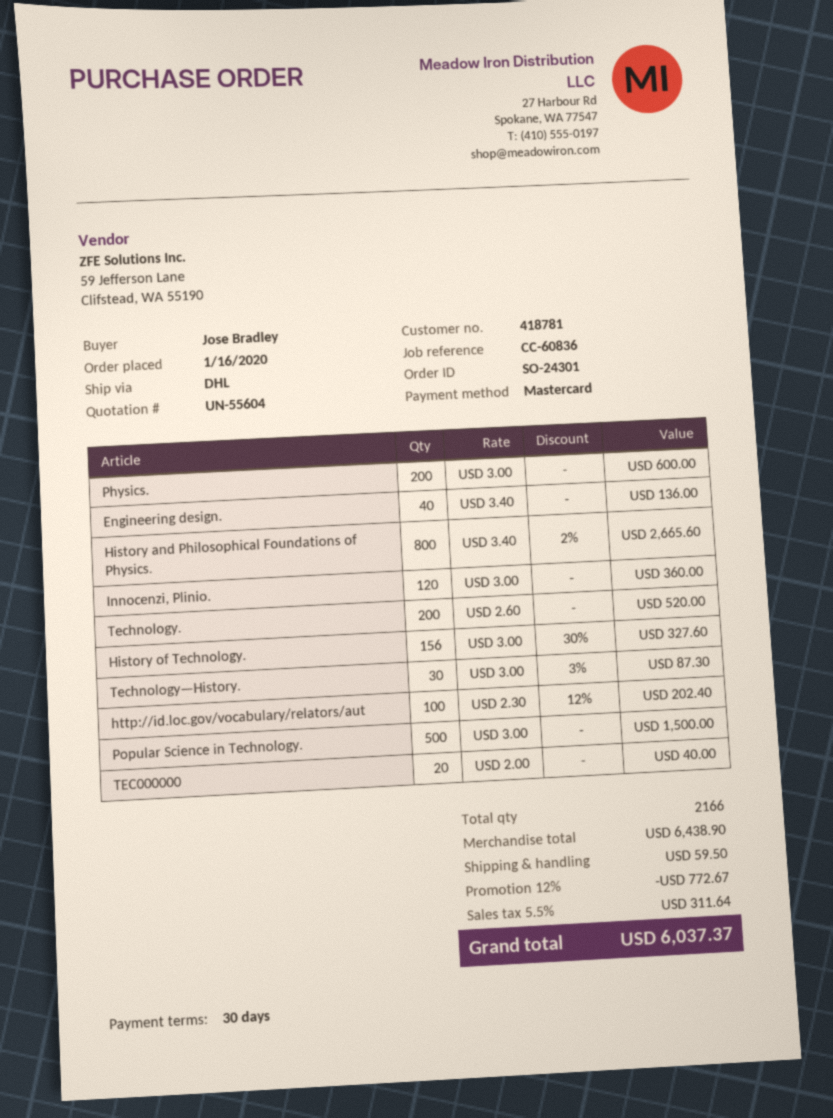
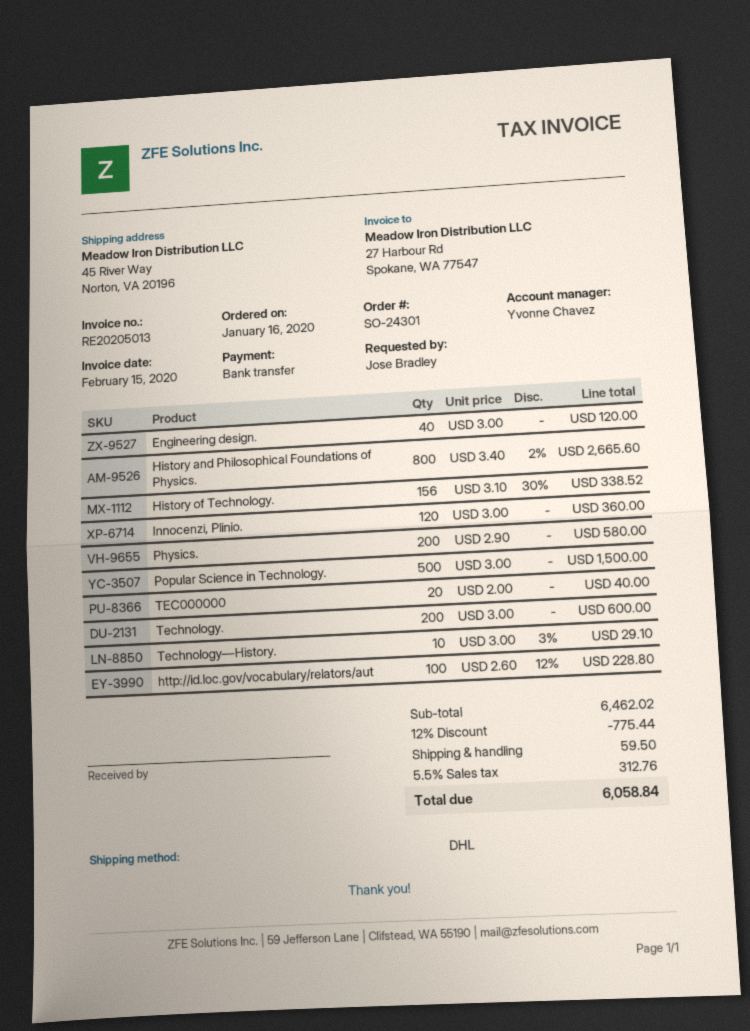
payment method: Mastercard -> bank transfer
Physics.: 200 x 3.00 = 600.00 -> 200 x 2.90 = 580.00
Engineering design.: 40 x 3.40 = 136.00 -> 40 x 3.00 = 120.00
Technology.: 200 x 2.60 = 520.00 -> 200 x 3.00 = 600.00
History of Technology.: 156 x 3.00 - 30% = 327.60 -> 156 x 3.10 - 30% = 338.52
Technology—History.: 30 x 3.00 - 3% = 87.30 -> 10 x 3.00 - 3% = 29.10
http://id.loc.gov/vocabulary/relators/aut: 100 x 2.30 - 12% = 202.40 -> 100 x 2.60 - 12% = 228.80
subtotal: 6438.90 -> 6462.02
discount: 12% = 772.67 -> 12% = 775.44
tax: 5.5% = 311.64 -> 5.5% = 312.76
total: 6037.37 -> 6058.84

